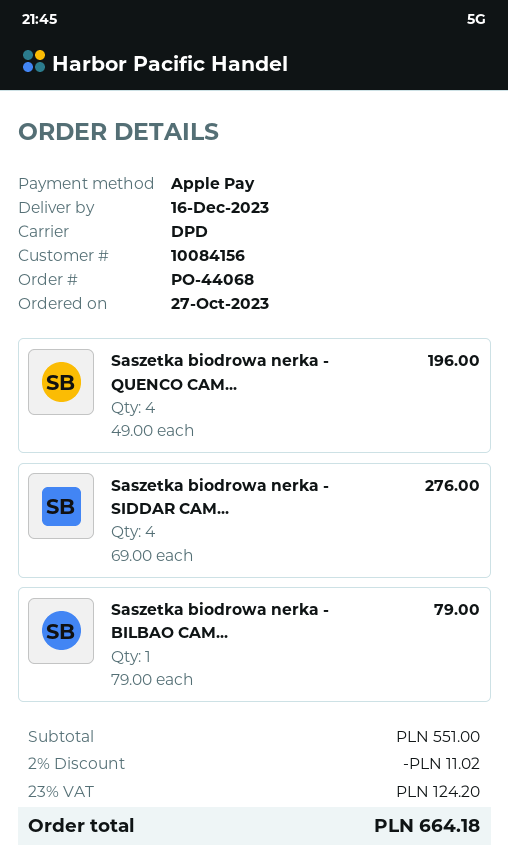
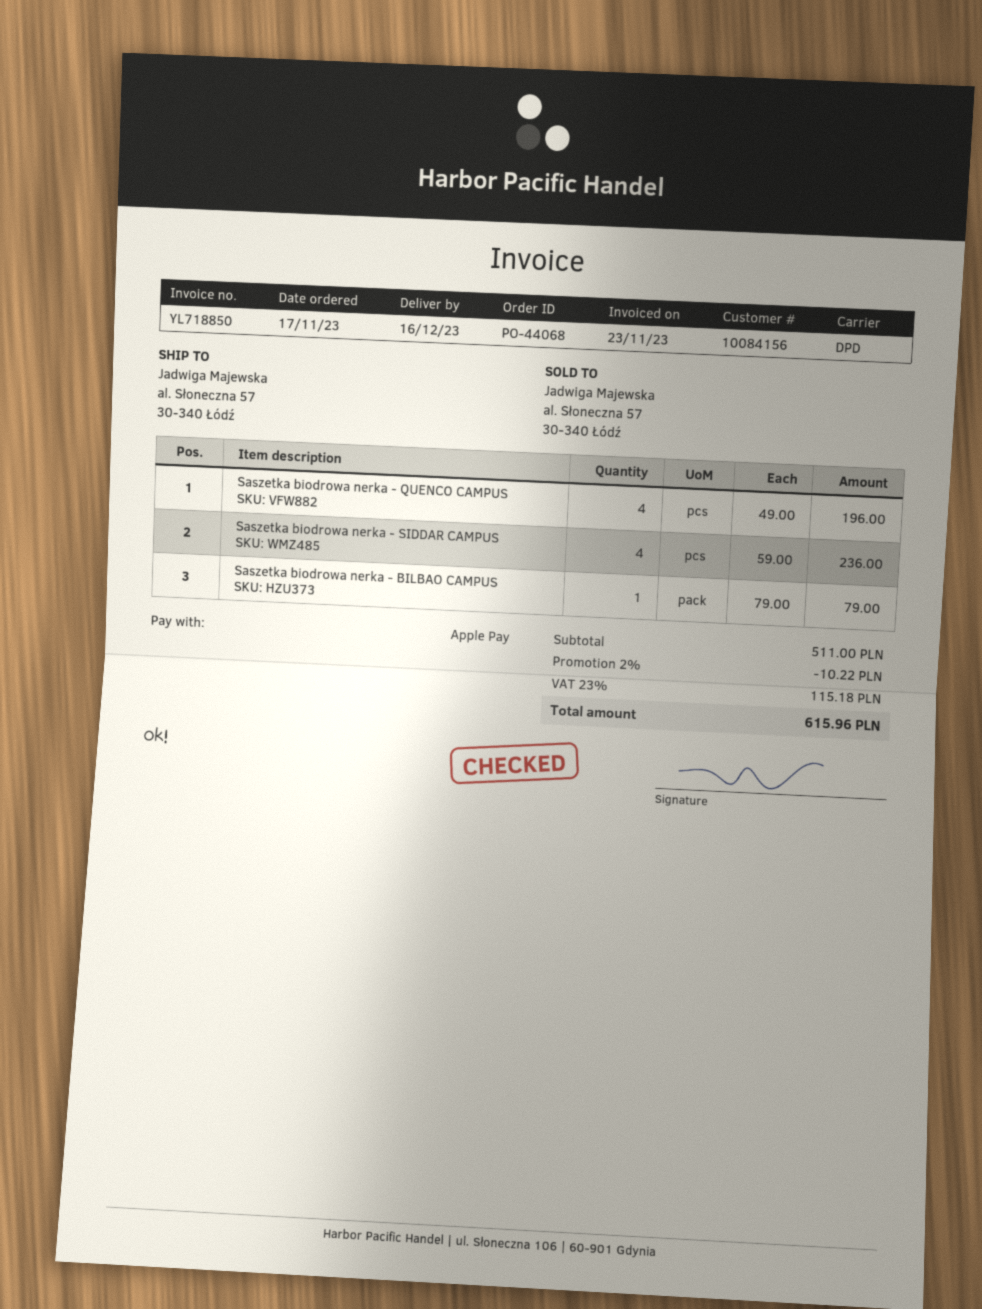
order date: 2023-10-27 -> 2023-11-17
Saszetka biodrowa nerka - SIDDAR CAM...: 4 x 69.00 = 276.00 -> 4 x 59.00 = 236.00
subtotal: 551.00 -> 511.00
discount: 2% = 11.02 -> 2% = 10.22
tax: 23% = 124.20 -> 23% = 115.18
total: 664.18 -> 615.96

